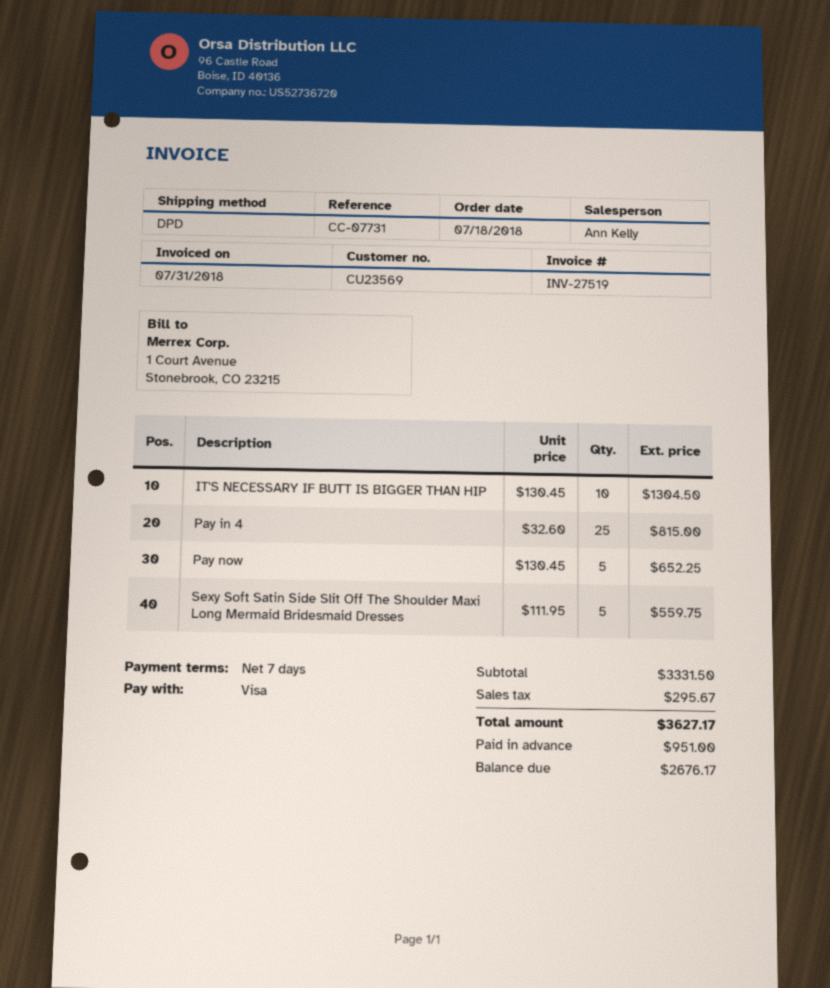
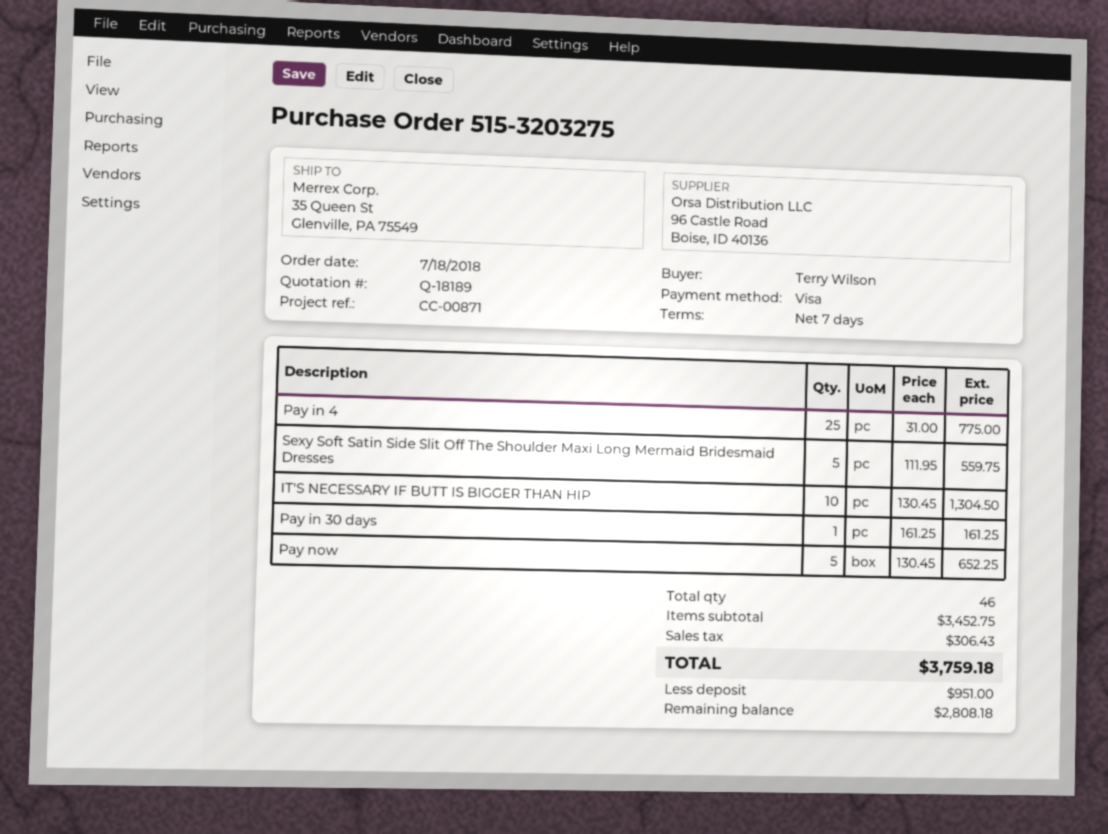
reference: CC-07731 -> CC-00871
Pay in 4: 25 x 32.60 = 815.00 -> 25 x 31.00 = 775.00
Pay in 30 days: none -> 1 x 161.25 = 161.25
subtotal: 3331.50 -> 3452.75
tax: 295.67 -> 306.43
total: 3627.17 -> 3759.18
balance: 2676.17 -> 2808.18

